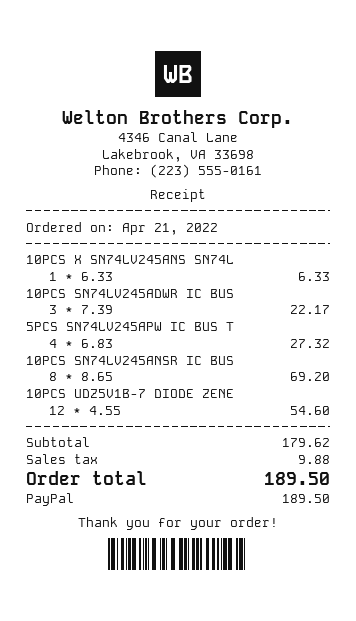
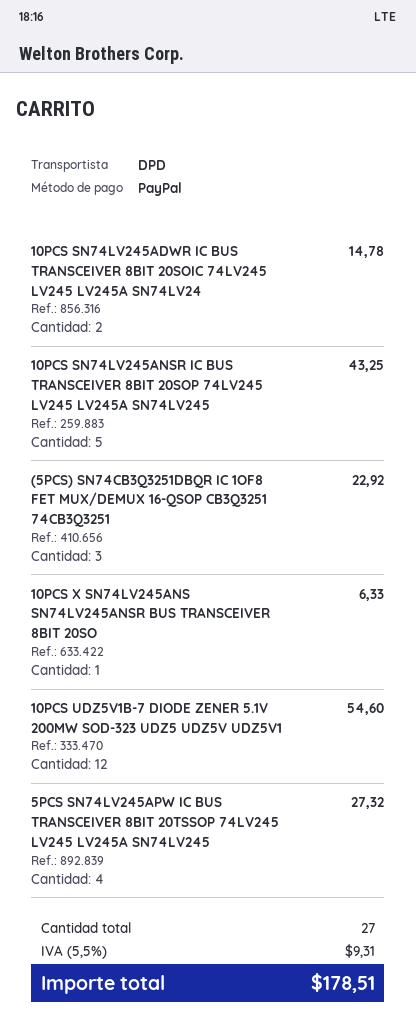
10PCS SN74LV245ADWR IC BUS: 3 for 22.17 -> 2 for 14.78
10PCS SN74LV245ANSR IC BUS: 8 for 69.20 -> 5 for 43.25
(5PCS) SN74CB3Q3251DBQR IC 1OF8 FET MUX/DEMUX 16-QSOP CB3Q3251 74CB3Q3251: none -> 3 for 22.92
tax: 9.88 -> 9.31
total: 189.50 -> 178.51

